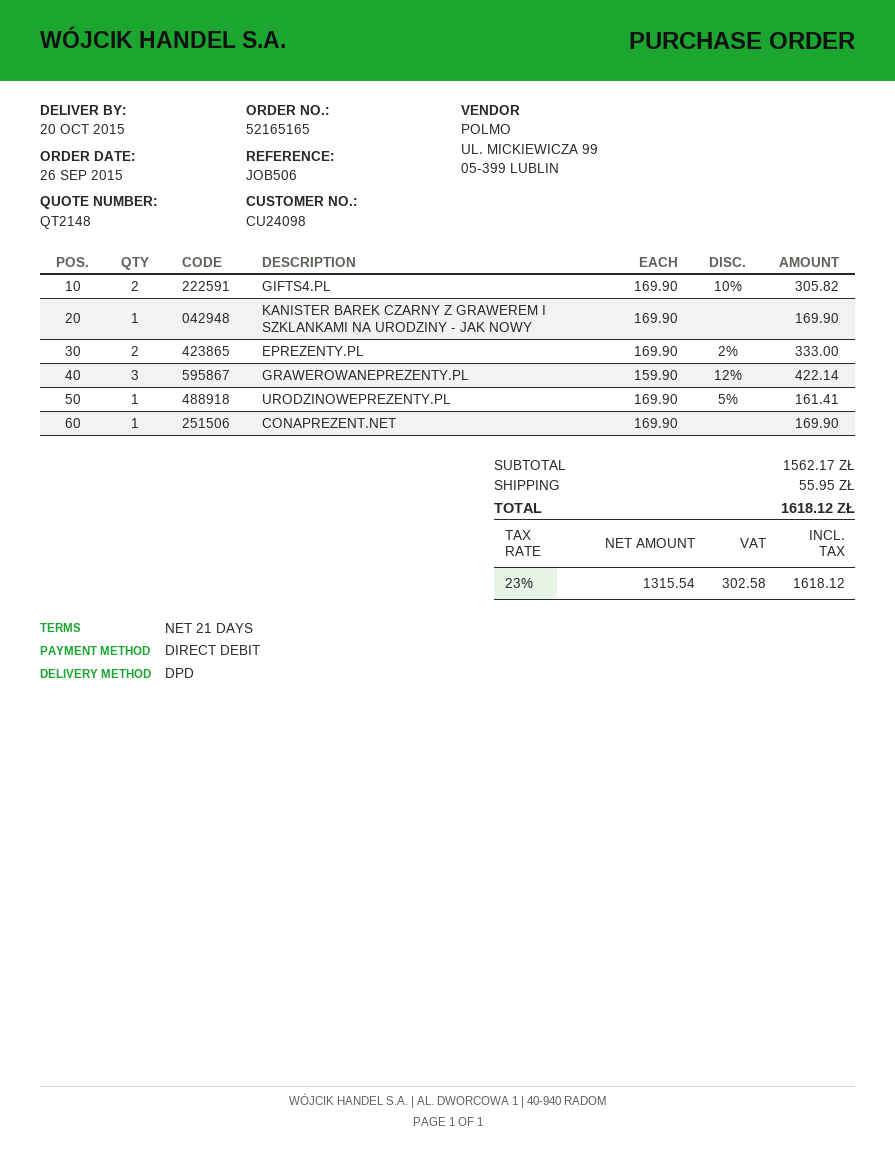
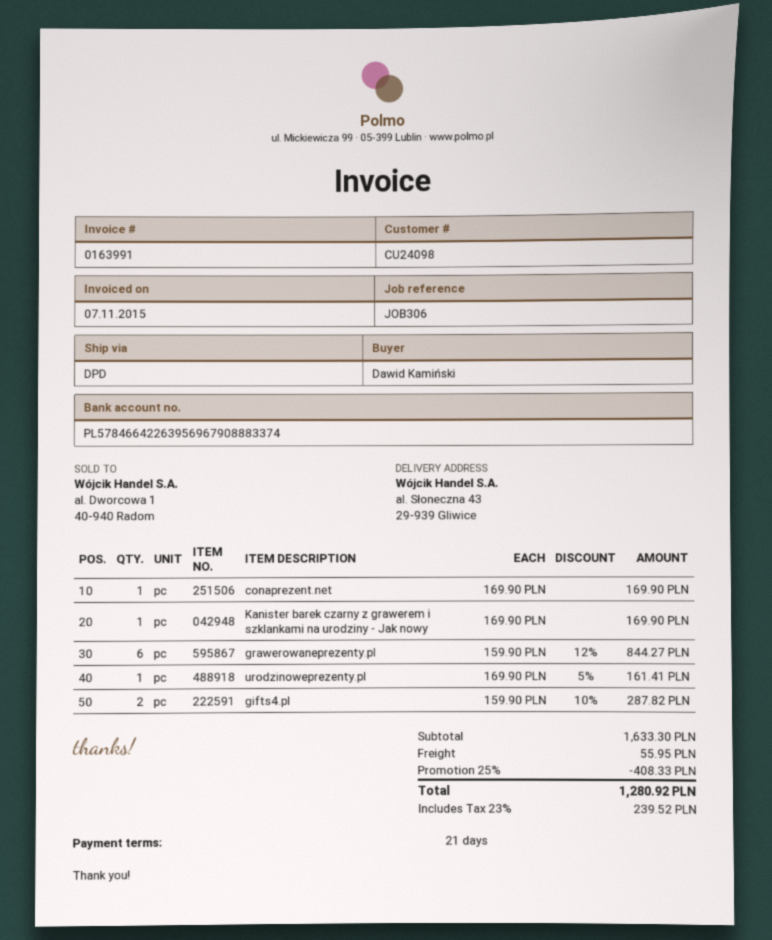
reference: JOB506 -> JOB306
GIFTS4.PL: 2 x 169.90 - 10% = 305.82 -> 2 x 159.90 - 10% = 287.82
EPREZENTY.PL: 2 x 169.90 - 2% = 333.00 -> none
GRAWEROWANEPREZENTY.PL: 3 x 159.90 - 12% = 422.14 -> 6 x 159.90 - 12% = 844.27
subtotal: 1562.17 -> 1633.30
discount: none -> 25% = 408.33
tax: 23% = 302.58 -> 23% = 239.52
total: 1618.12 -> 1280.92

